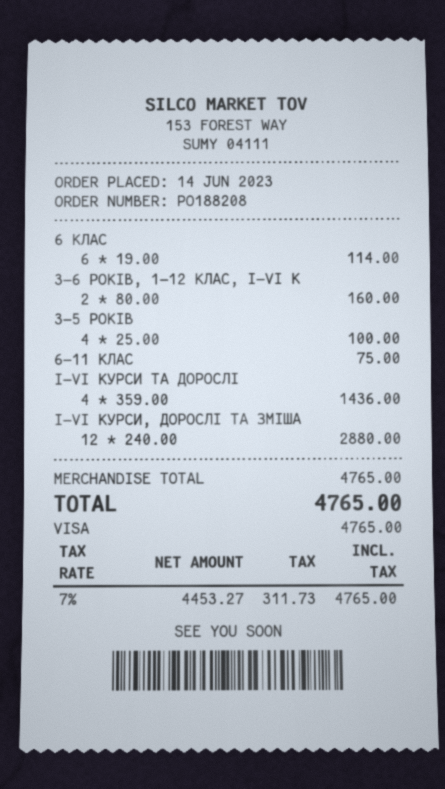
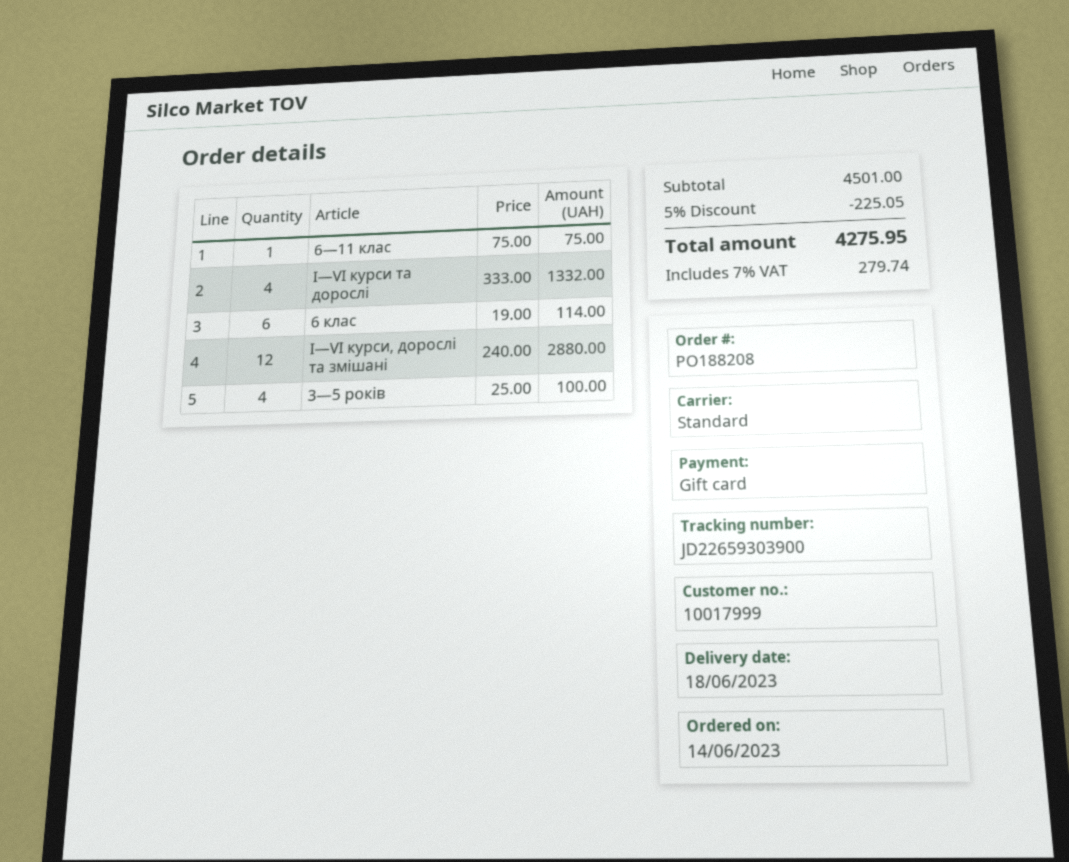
payment method: Visa -> gift card
3—6 РОКІВ, 1—12 КЛАС, I—VI К: 2 x 80.00 = 160.00 -> none
I—VI КУРСИ ТА ДОРОСЛІ: 4 x 359.00 = 1436.00 -> 4 x 333.00 = 1332.00
subtotal: 4765.00 -> 4501.00
discount: none -> 5% = 225.05
tax: 7% = 311.73 -> 7% = 279.74
total: 4765.00 -> 4275.95

